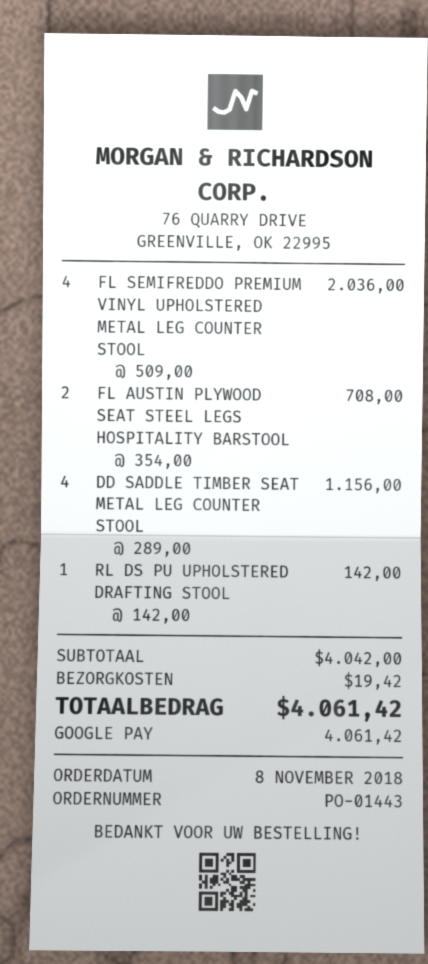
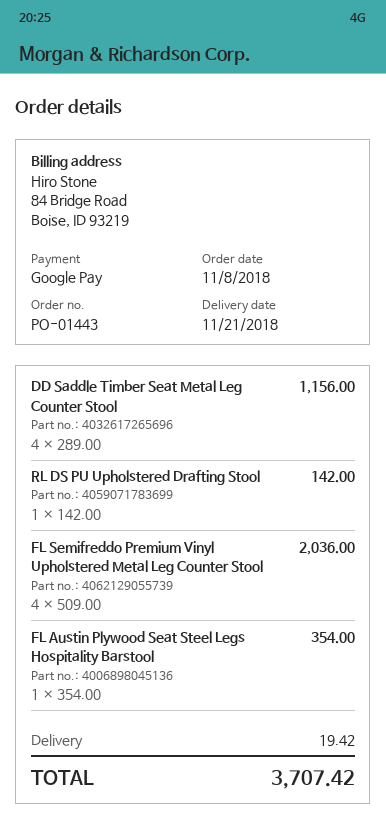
FL AUSTIN PLYWOOD SEAT STEEL LEGS HOSPITALITY BARSTOOL: 2 x 354.00 = 708.00 -> 1 x 354.00 = 354.00
total: 4061.42 -> 3707.42

